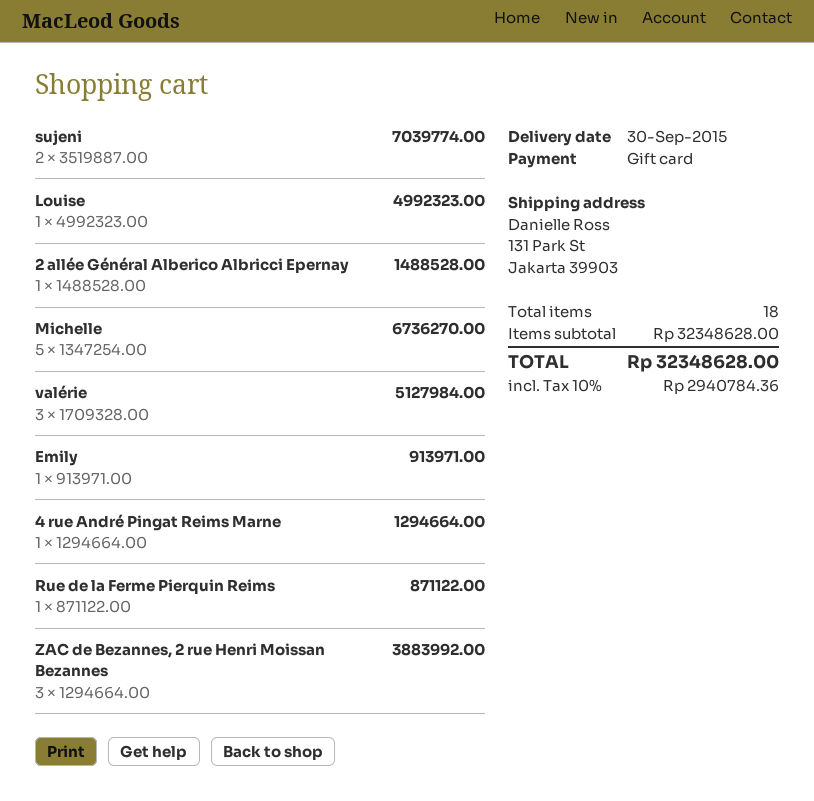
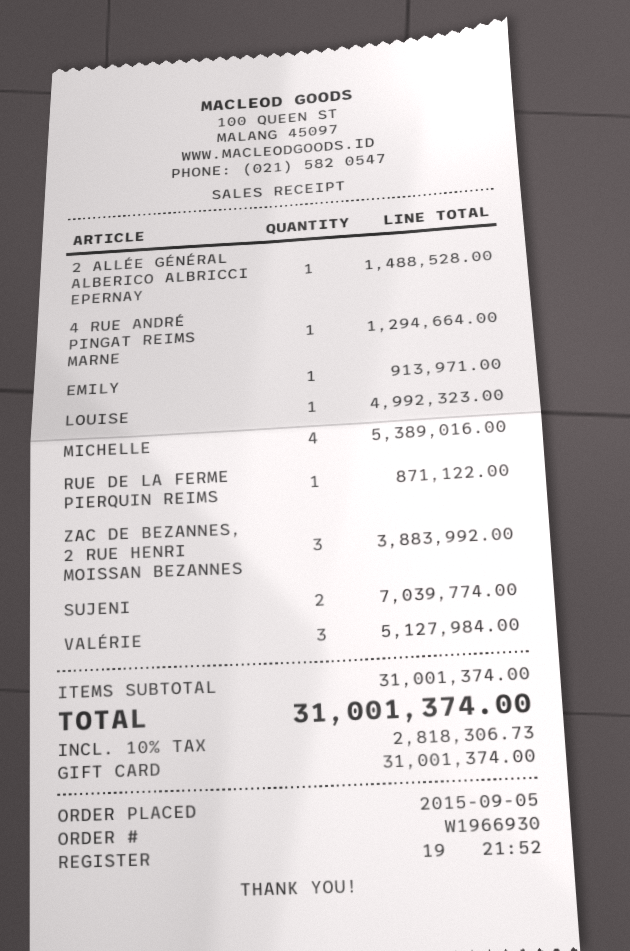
Michelle: 5 for 6736270.00 -> 4 for 5389016.00
subtotal: 32348628.00 -> 31001374.00
tax: 10% = 2940784.36 -> 10% = 2818306.73
total: 32348628.00 -> 31001374.00

